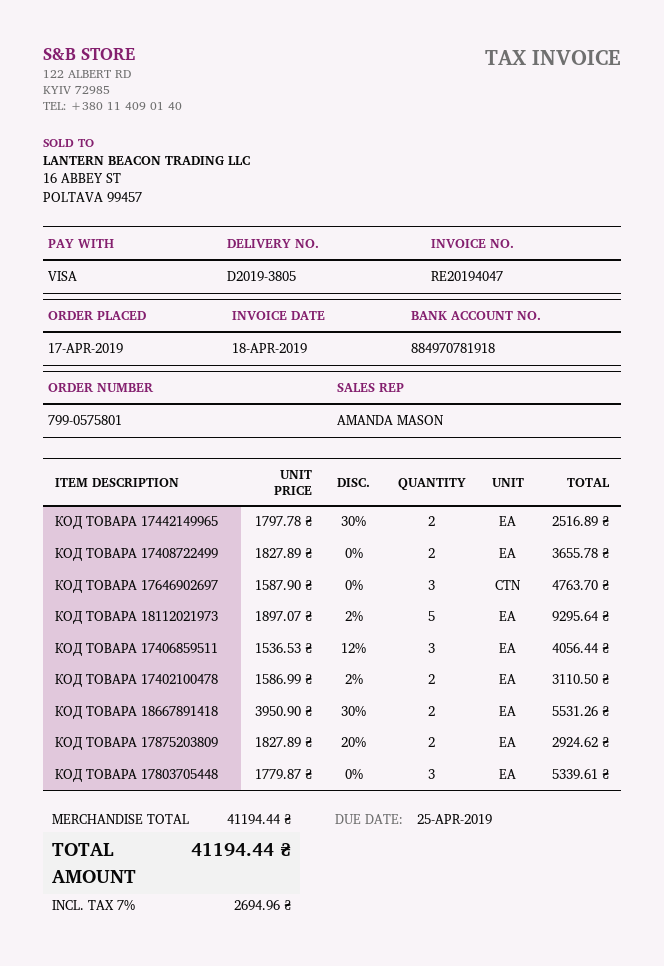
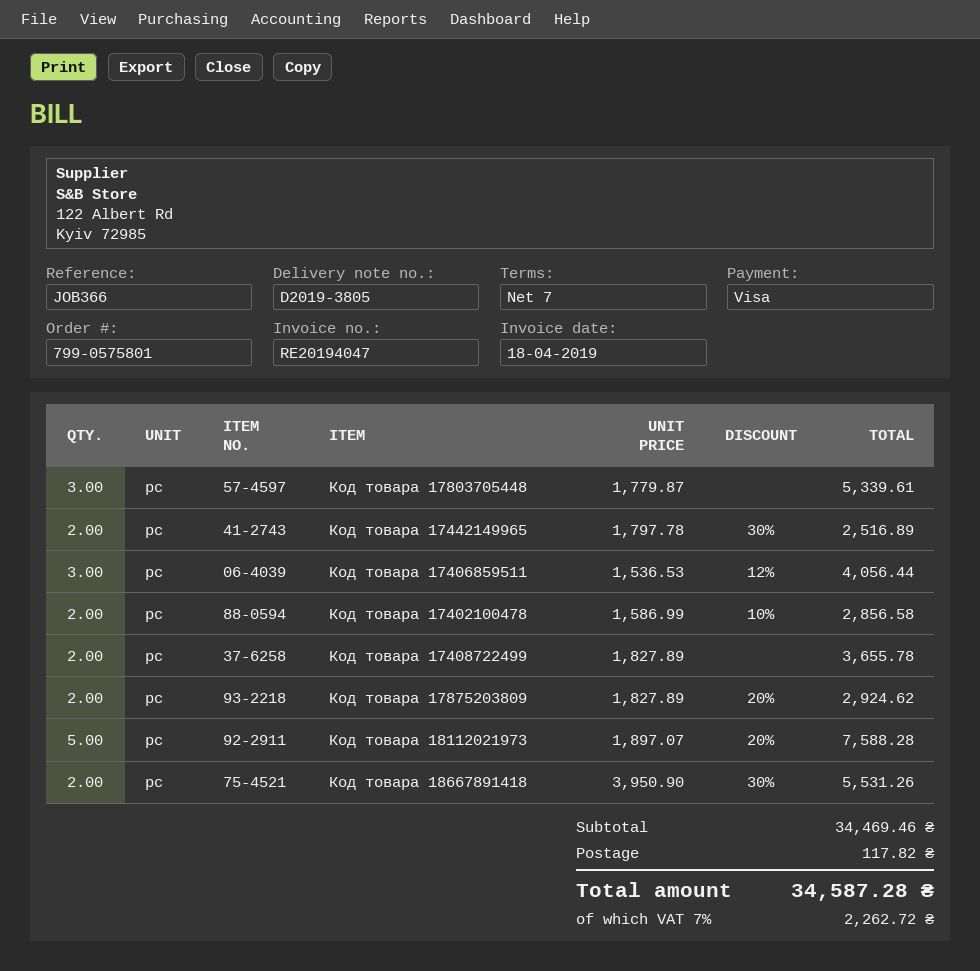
КОД ТОВАРА 17646902697: 3 x 1587.90 = 4763.70 -> none
КОД ТОВАРА 18112021973: 5 x 1897.07 - 2% = 9295.64 -> 5 x 1897.07 - 20% = 7588.28
КОД ТОВАРА 17402100478: 2 x 1586.99 - 2% = 3110.50 -> 2 x 1586.99 - 10% = 2856.58
subtotal: 41194.44 -> 34469.46
shipping: none -> 117.82
tax: 7% = 2694.96 -> 7% = 2262.72
total: 41194.44 -> 34587.28

